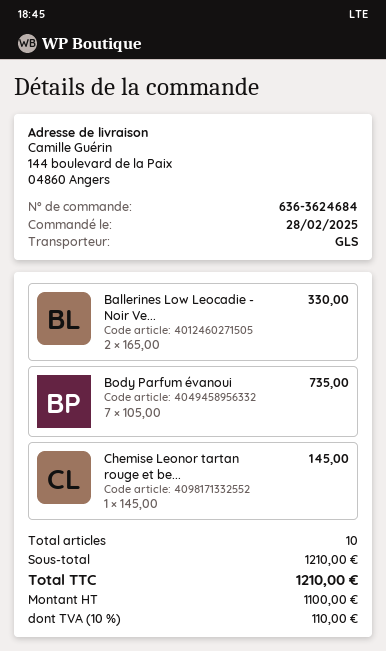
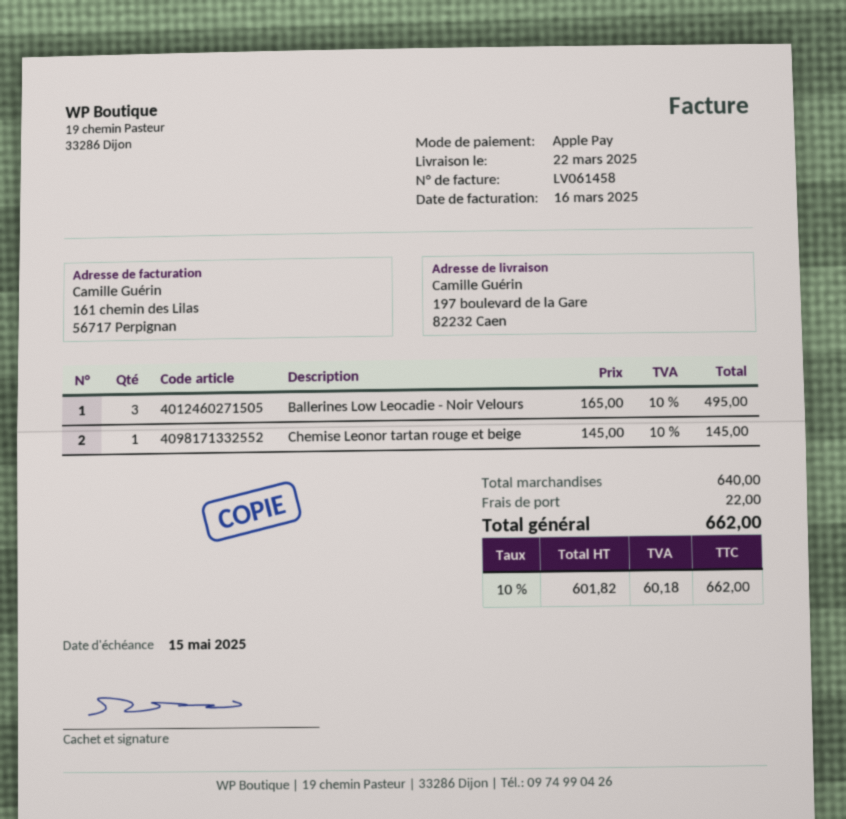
ship to: 144 boulevard de la Paix, 04860 Angers -> 197 boulevard de la Gare, 82232 Caen
Ballerines Low Leocadie - Noir Ve...: 2 x 165.00 = 330.00 -> 3 x 165.00 = 495.00
Body Parfum évanoui: 7 x 105.00 = 735.00 -> none
subtotal: 1210.00 -> 640.00
shipping: none -> 22.00
net: 1100.00 -> 601.82
tax: 10% = 110.00 -> 10% = 60.18
total: 1210.00 -> 662.00

